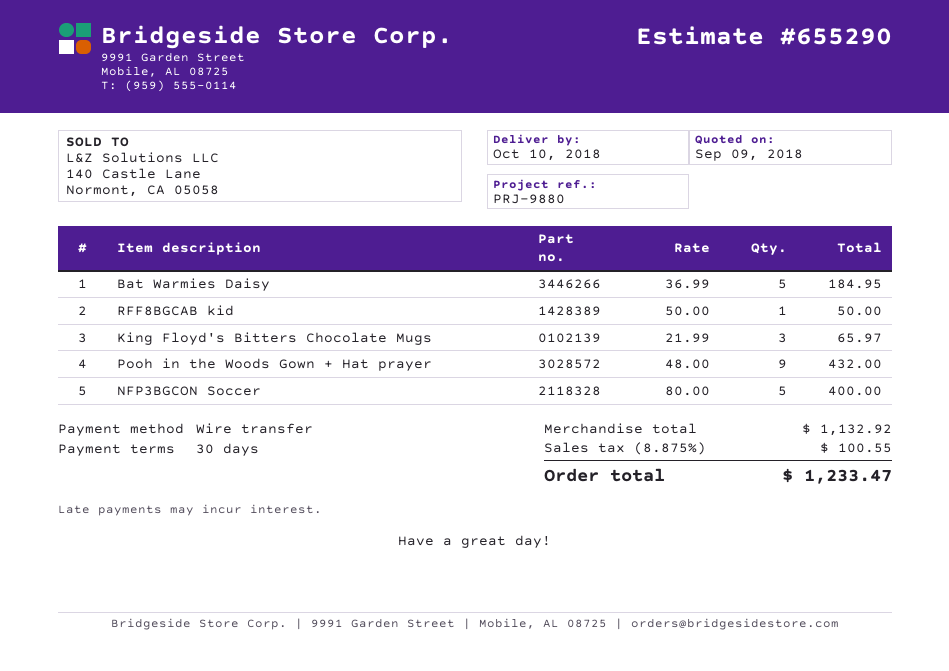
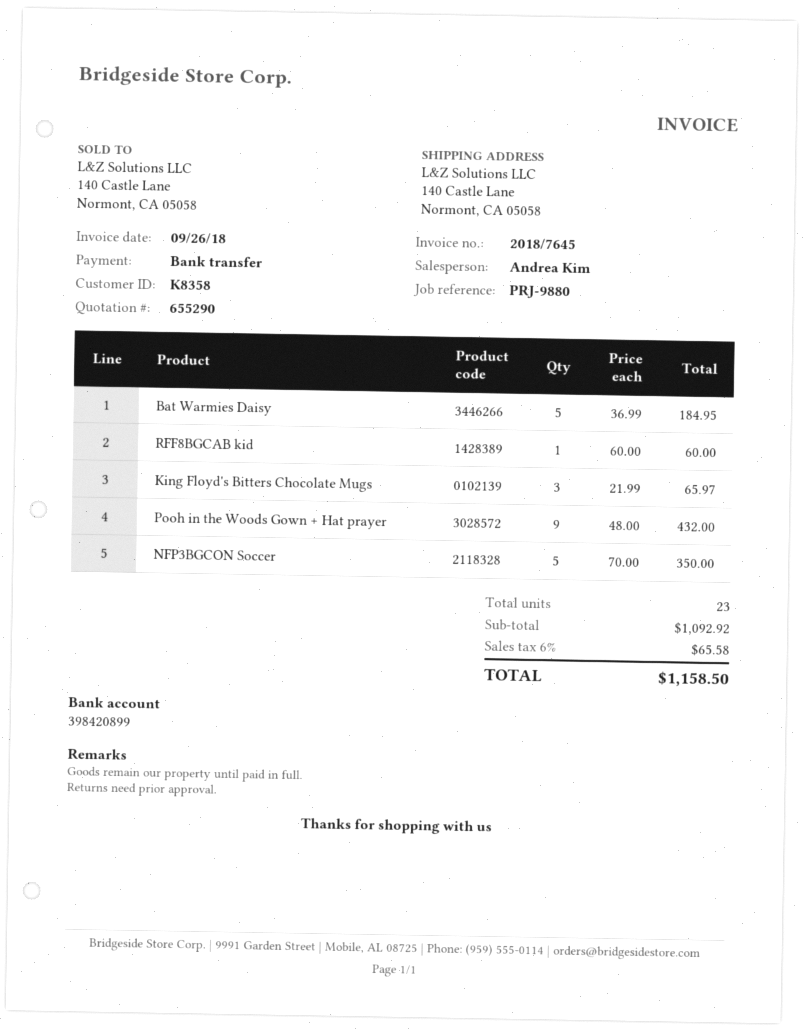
RFF8BGCAB kid: 1 x 50.00 = 50.00 -> 1 x 60.00 = 60.00
NFP3BGCON Soccer: 5 x 80.00 = 400.00 -> 5 x 70.00 = 350.00
subtotal: 1132.92 -> 1092.92
tax: 8.875% = 100.55 -> 6% = 65.58
total: 1233.47 -> 1158.50

